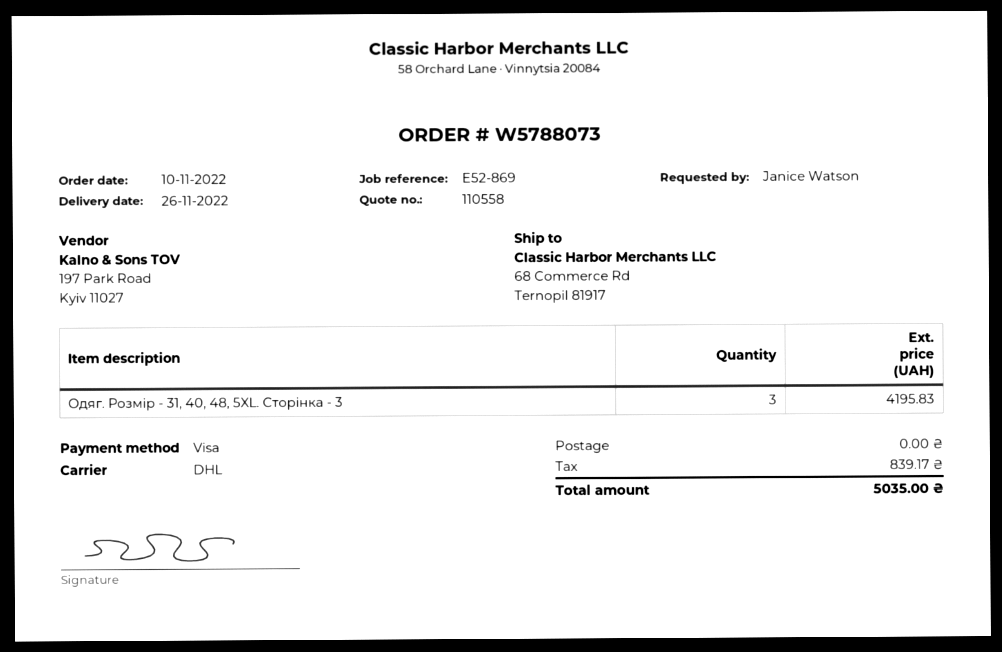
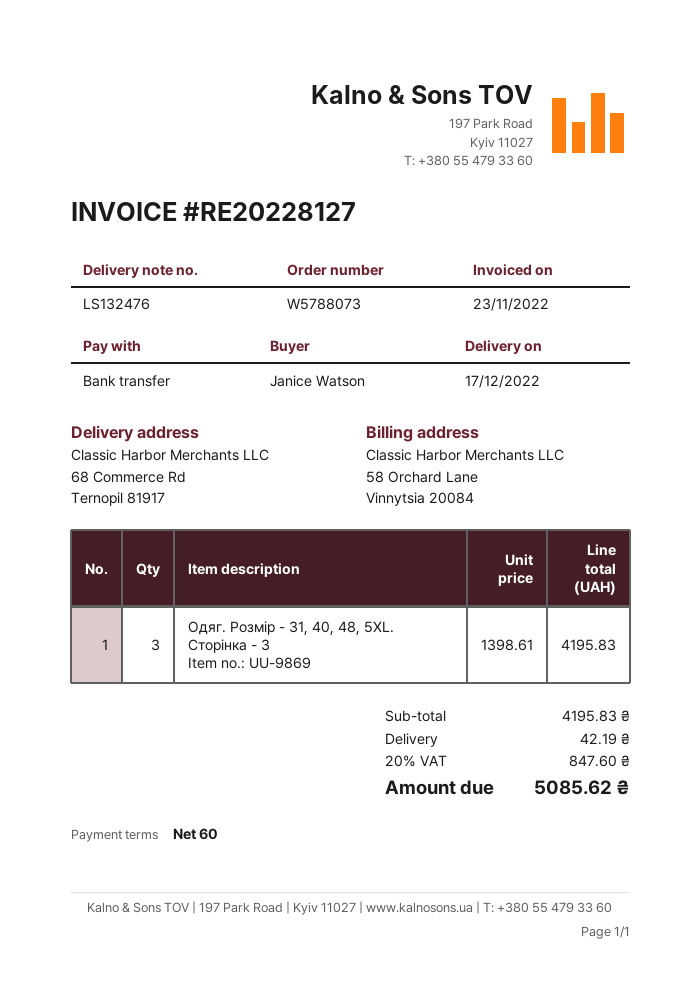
delivery date: 2022-11-26 -> 2022-12-17
payment method: Visa -> bank transfer
shipping: 0.00 -> 42.19
tax: 839.17 -> 847.60
total: 5035.00 -> 5085.62

